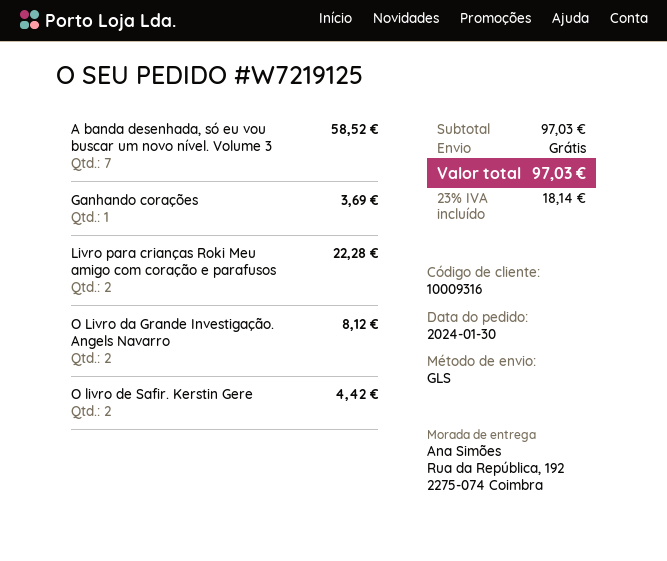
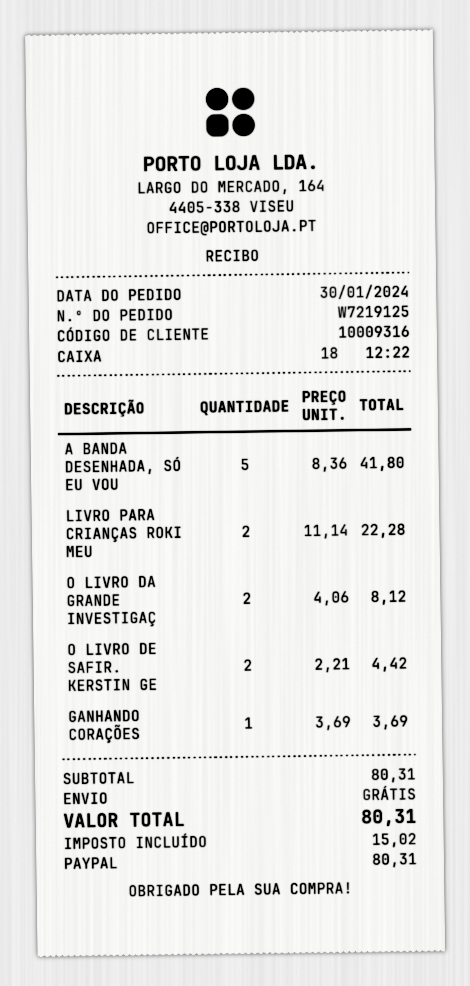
A banda desenhada, só eu vou buscar um novo nível. Volume 3: 7 for 58.52 -> 5 for 41.80
subtotal: 97.03 -> 80.31
tax: 18.14 -> 15.02
total: 97.03 -> 80.31

